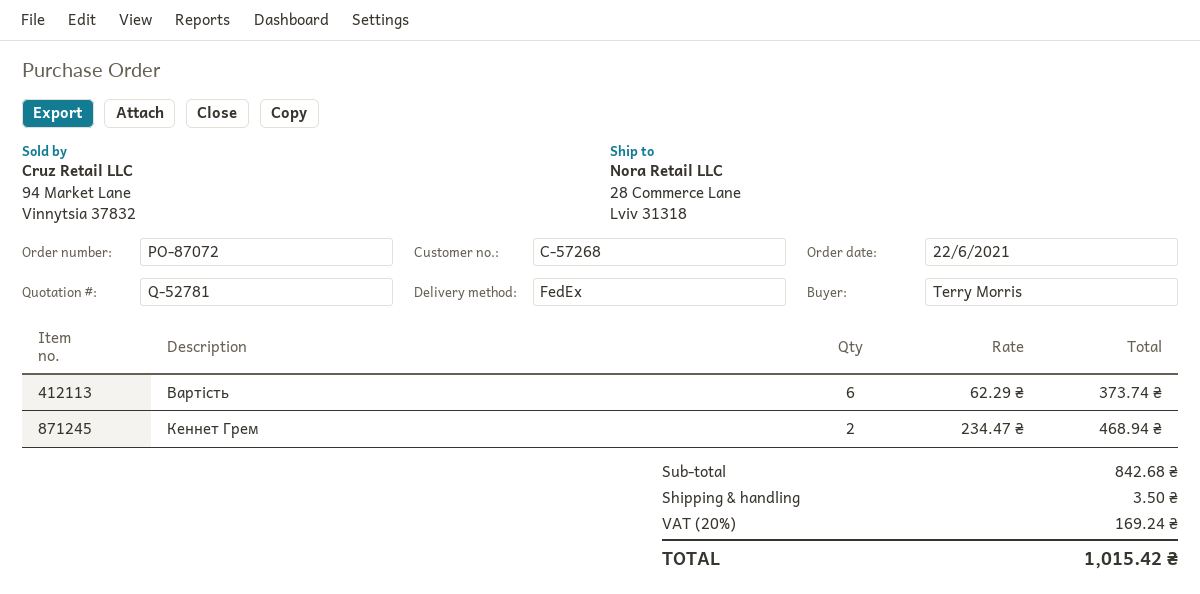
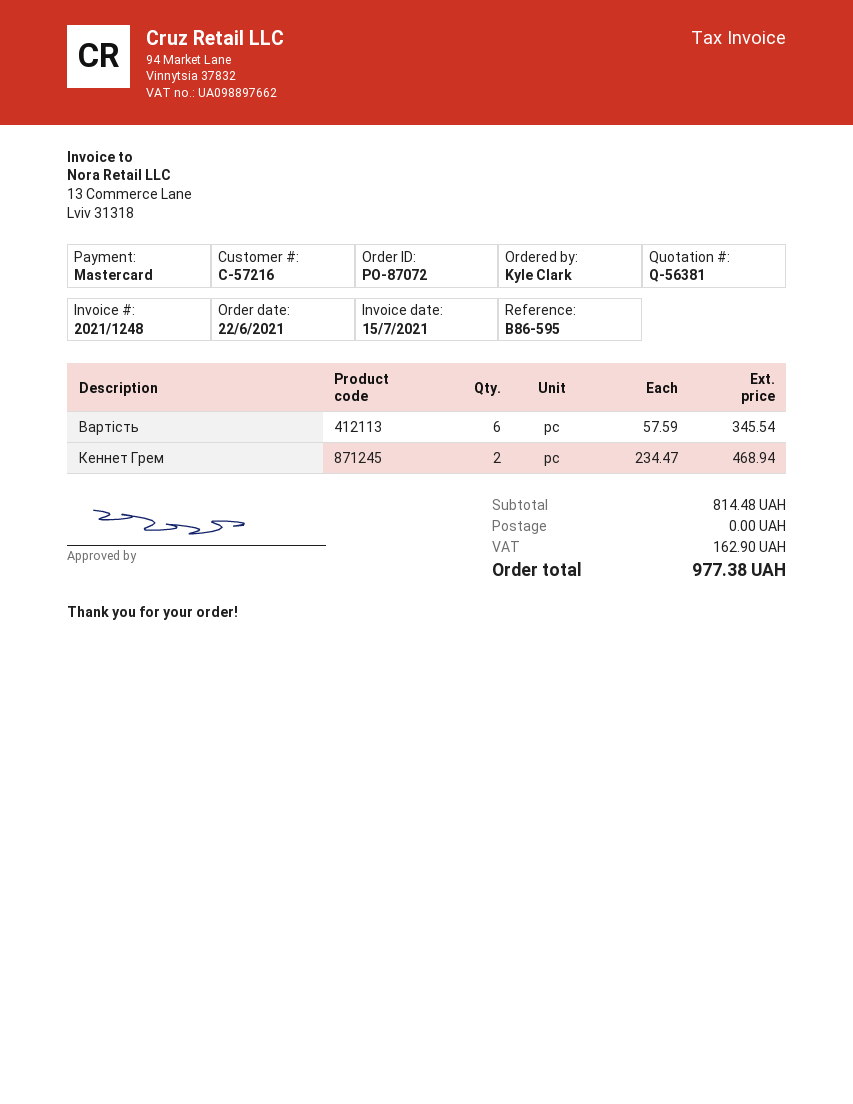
quote number: Q-52781 -> Q-56381
customer number: C-57268 -> C-57216
ordered by: Terry Morris -> Kyle Clark
Вартість: 6 x 62.29 = 373.74 -> 6 x 57.59 = 345.54
subtotal: 842.68 -> 814.48
shipping: 3.50 -> 0.00
tax: 169.24 -> 162.90
total: 1015.42 -> 977.38

